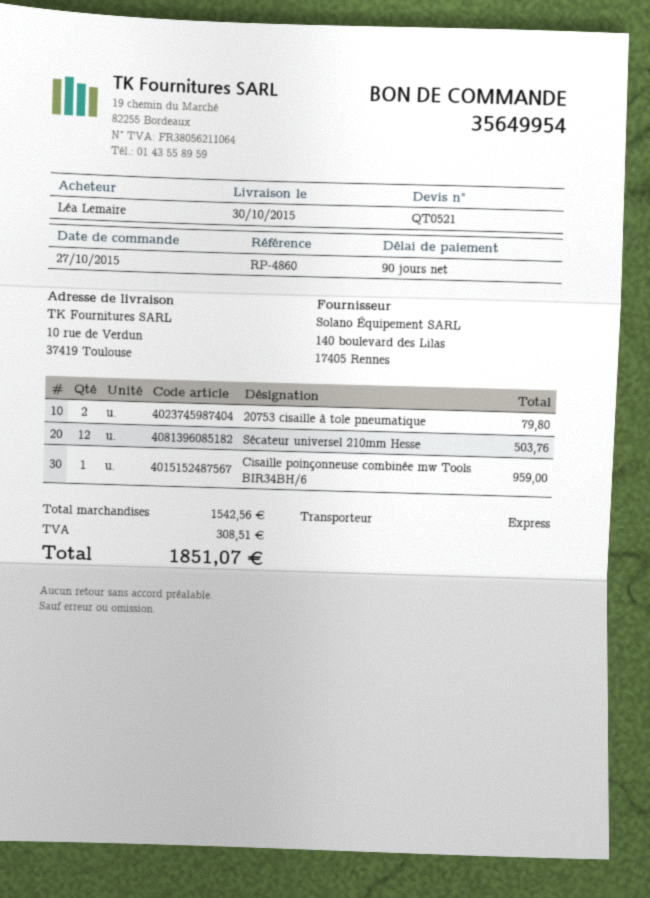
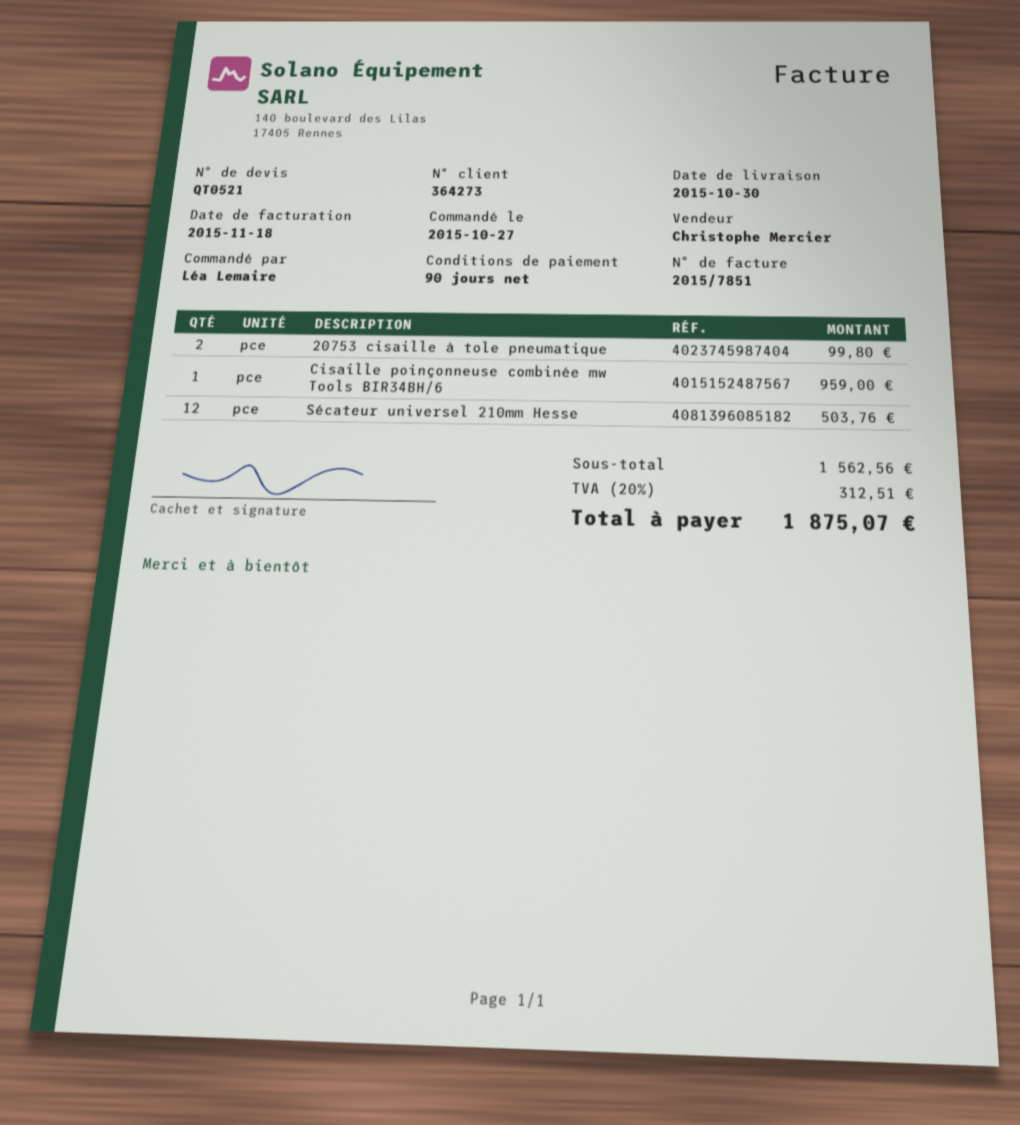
20753 cisaille à tole pneumatique: 2 for 79.80 -> 2 for 99.80
subtotal: 1542.56 -> 1562.56
tax: 308.51 -> 312.51
total: 1851.07 -> 1875.07

